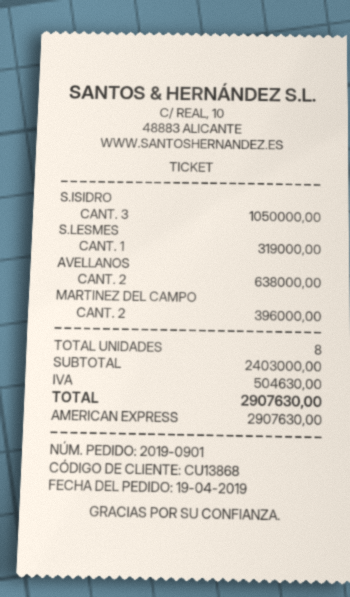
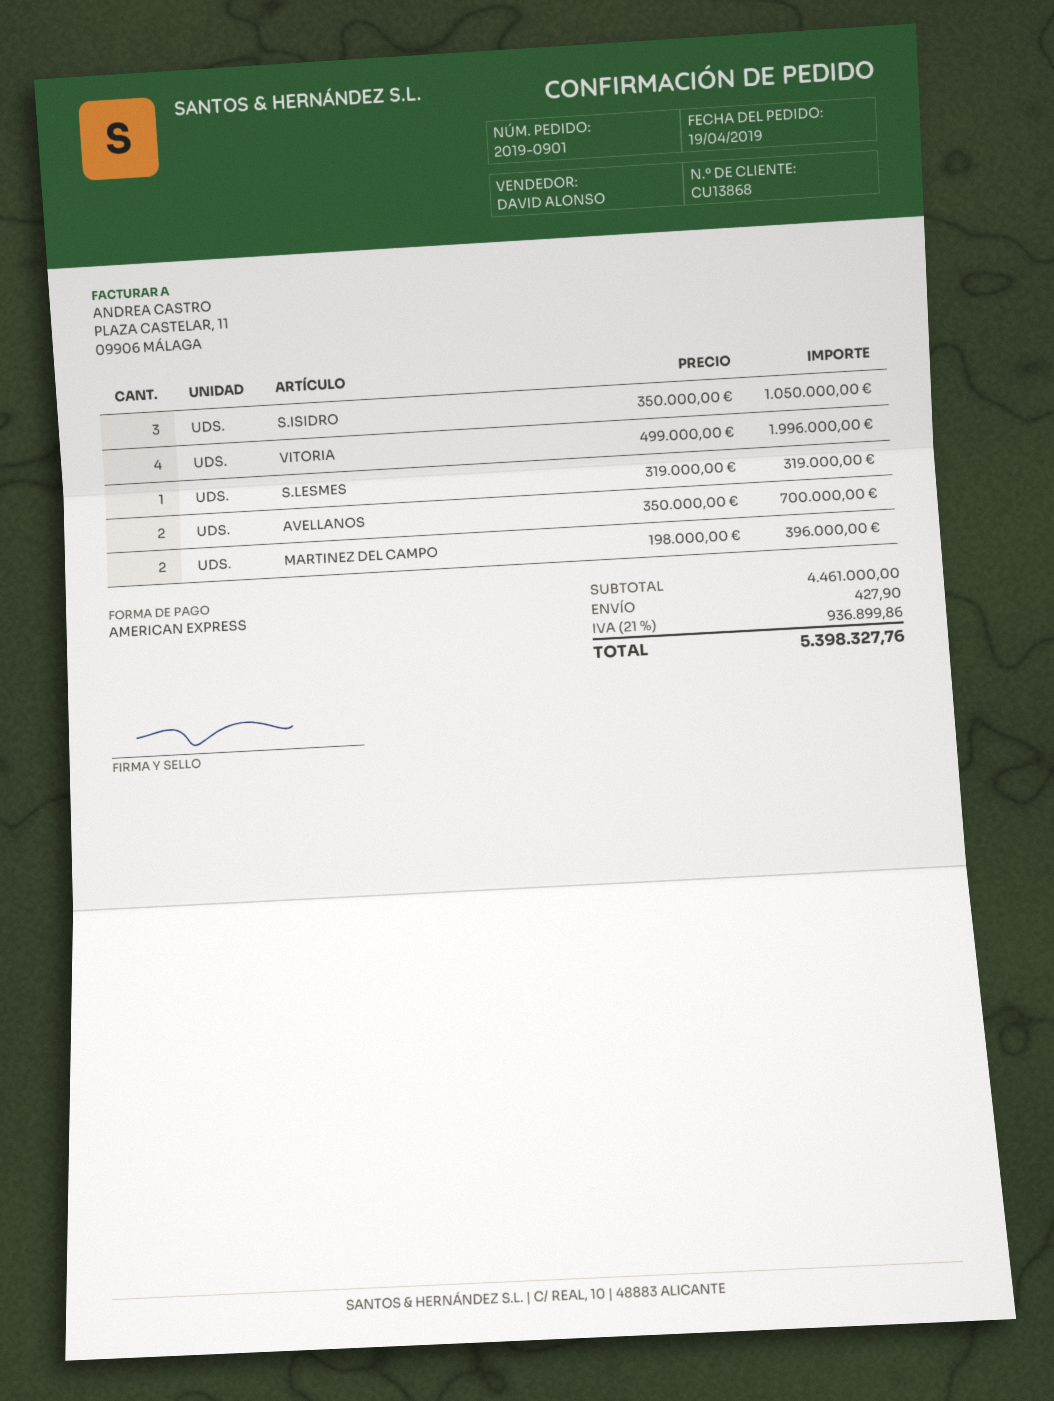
AVELLANOS: 2 for 638000.00 -> 2 for 700000.00
VITORIA: none -> 4 for 1996000.00
subtotal: 2403000.00 -> 4461000.00
shipping: none -> 427.90
tax: 504630.00 -> 936899.86
total: 2907630.00 -> 5398327.76

